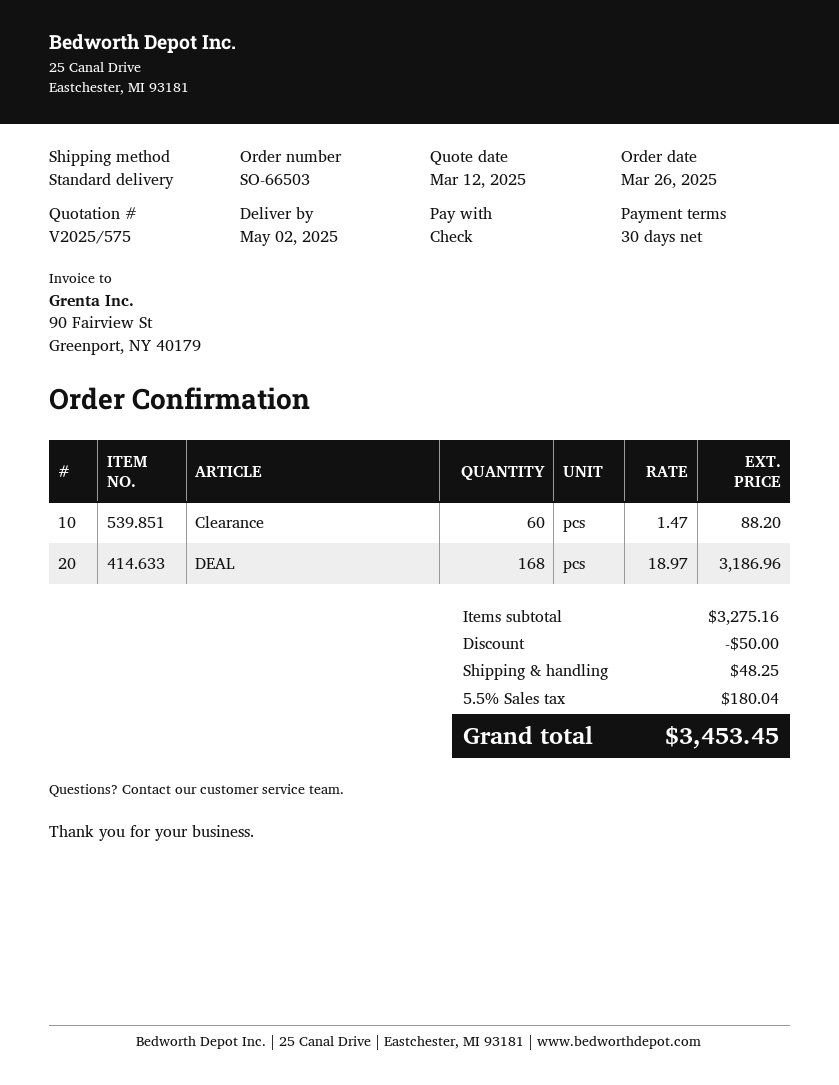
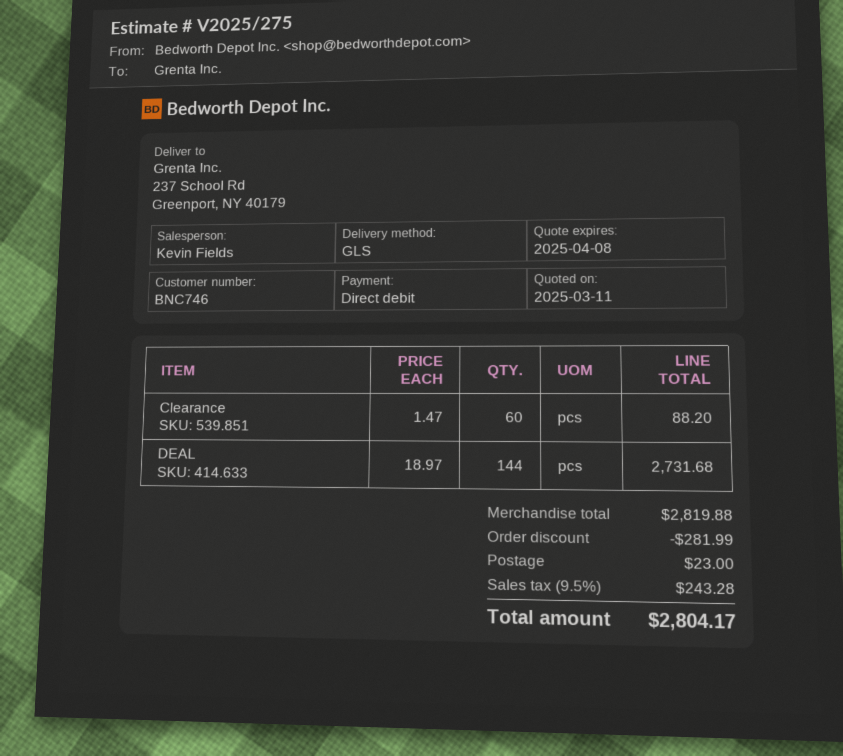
quote number: V2025/575 -> V2025/275
quote date: 2025-03-12 -> 2025-03-11
payment method: cheque -> direct debit
shipping method: standard -> GLS
DEAL: 168 x 18.97 = 3186.96 -> 144 x 18.97 = 2731.68
subtotal: 3275.16 -> 2819.88
discount: 50.00 -> 281.99
shipping: 48.25 -> 23.00
tax: 5.5% = 180.04 -> 9.5% = 243.28
total: 3453.45 -> 2804.17

